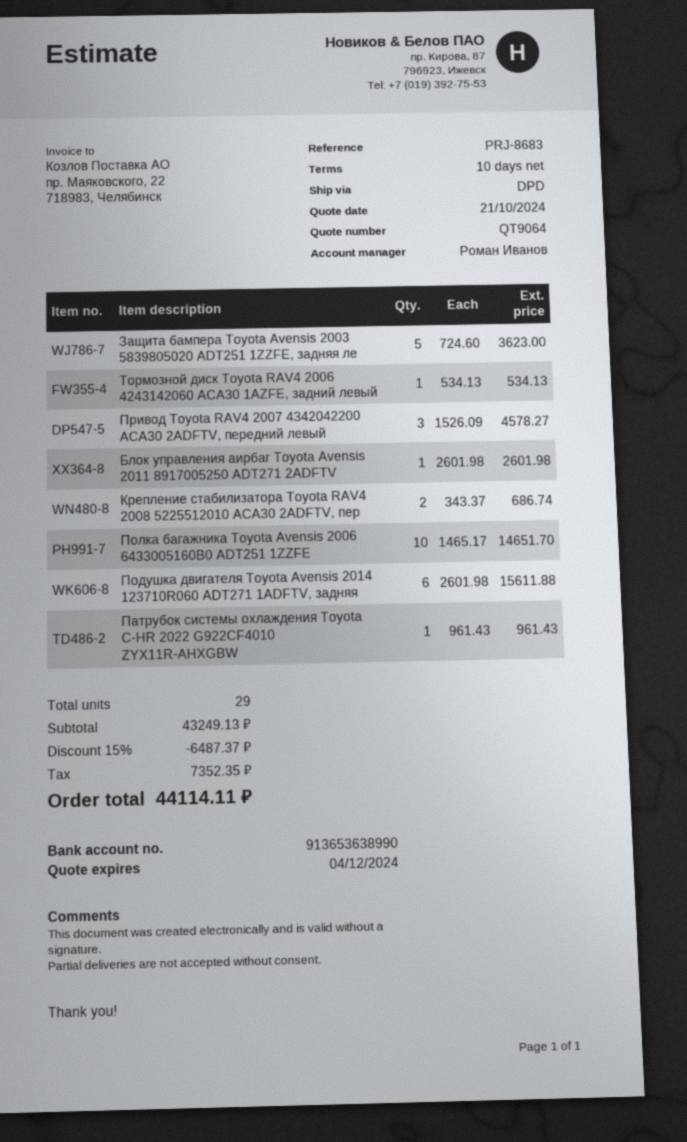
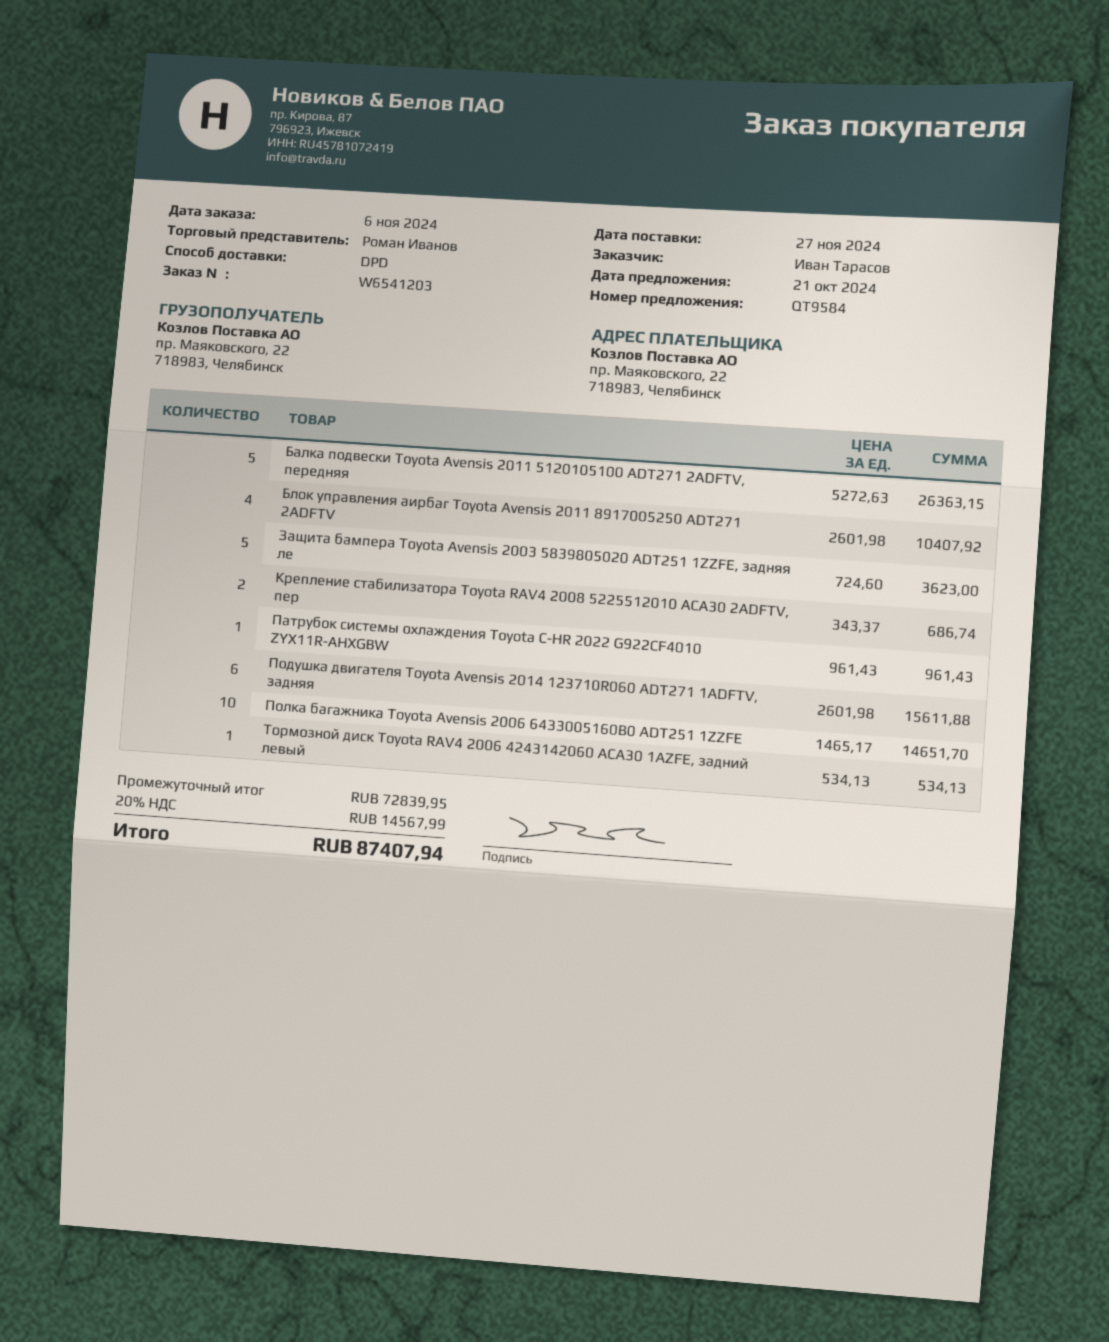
quote number: QT9064 -> QT9584
Привод Toyota RAV4 2007 4342042200 ACA30 2ADFTV, передний левый: 3 x 1526.09 = 4578.27 -> none
Блок управления аирбаг Toyota Avensis 2011 8917005250 ADT271 2ADFTV: 1 x 2601.98 = 2601.98 -> 4 x 2601.98 = 10407.92
Балка подвески Toyota Avensis 2011 5120105100 ADT271 2ADFTV, передняя: none -> 5 x 5272.63 = 26363.15
subtotal: 43249.13 -> 72839.95
discount: 15% = 6487.37 -> none
tax: 7352.35 -> 14567.99
total: 44114.11 -> 87407.94

